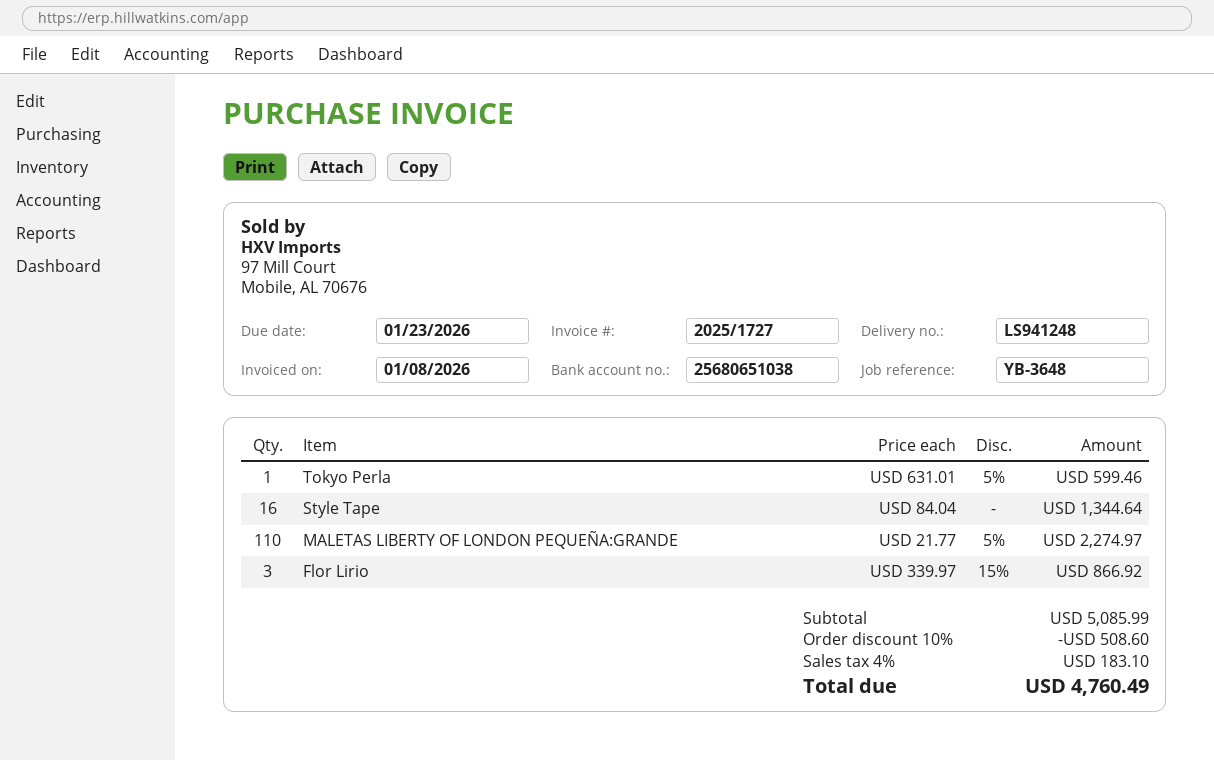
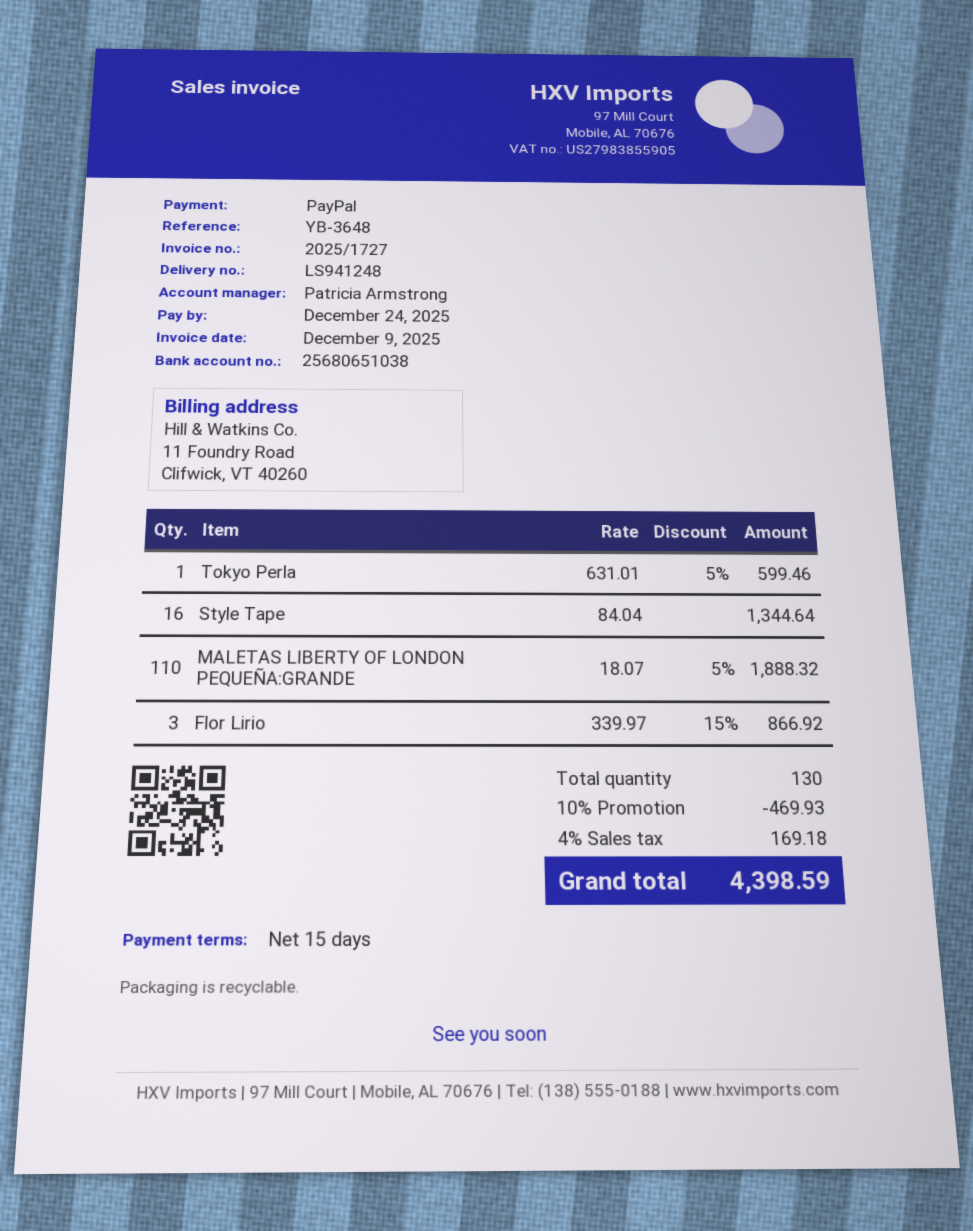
invoice date: 2026-01-08 -> 2025-12-09
due date: 2026-01-23 -> 2025-12-24
MALETAS LIBERTY OF LONDON PEQUEÑA:GRANDE: 110 x 21.77 - 5% = 2274.97 -> 110 x 18.07 - 5% = 1888.32
discount: 10% = 508.60 -> 10% = 469.93
tax: 4% = 183.10 -> 4% = 169.18
total: 4760.49 -> 4398.59

